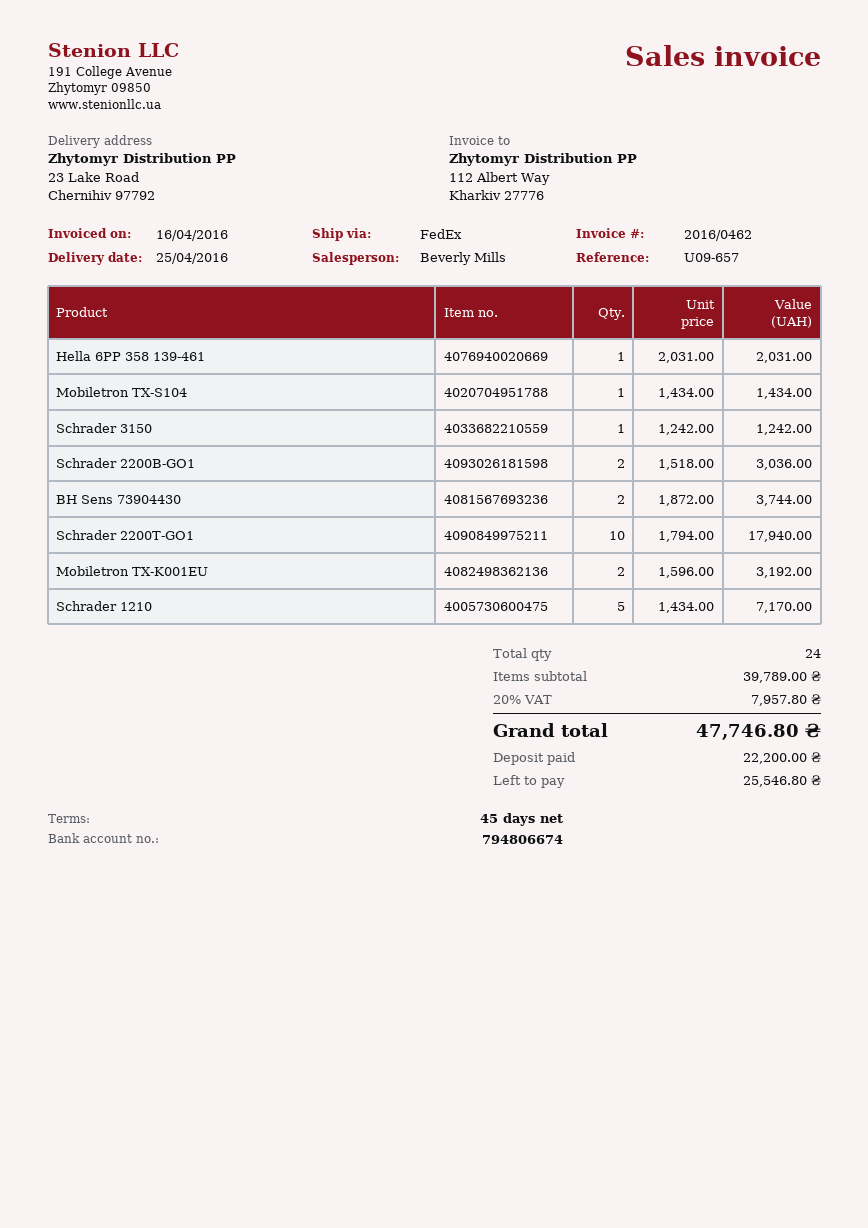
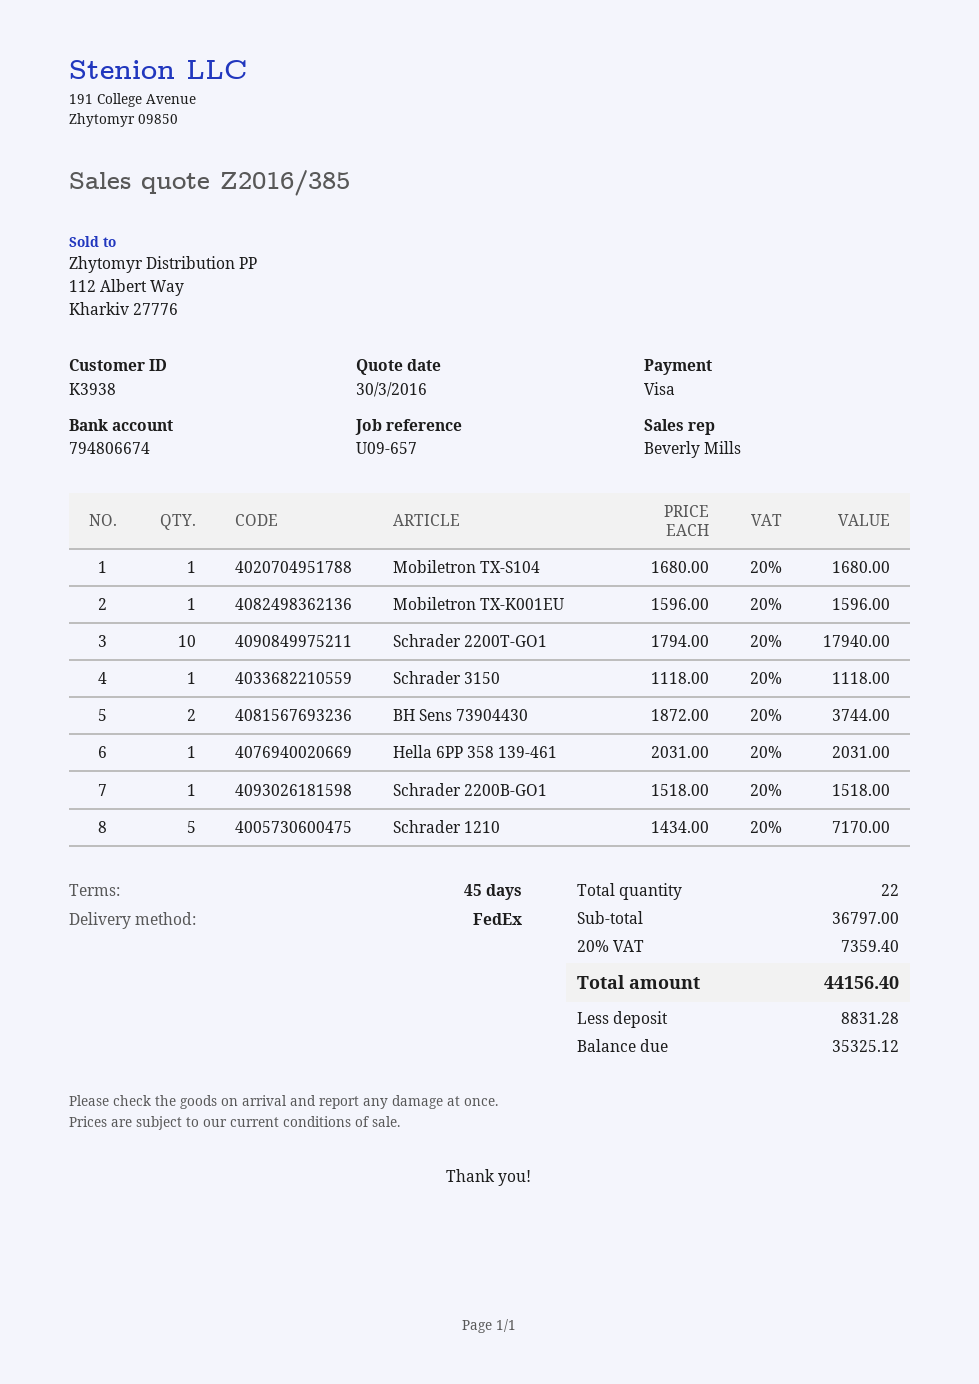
Mobiletron TX-S104: 1 x 1434.00 = 1434.00 -> 1 x 1680.00 = 1680.00
Schrader 3150: 1 x 1242.00 = 1242.00 -> 1 x 1118.00 = 1118.00
Schrader 2200B-GO1: 2 x 1518.00 = 3036.00 -> 1 x 1518.00 = 1518.00
Mobiletron TX-K001EU: 2 x 1596.00 = 3192.00 -> 1 x 1596.00 = 1596.00
total quantity: 24 -> 22
subtotal: 39789.00 -> 36797.00
tax: 20% = 7957.80 -> 20% = 7359.40
total: 47746.80 -> 44156.40
deposit: 22200.00 -> 8831.28
balance: 25546.80 -> 35325.12

